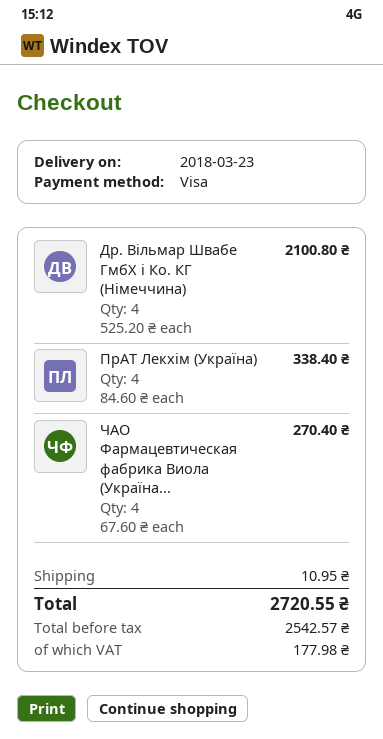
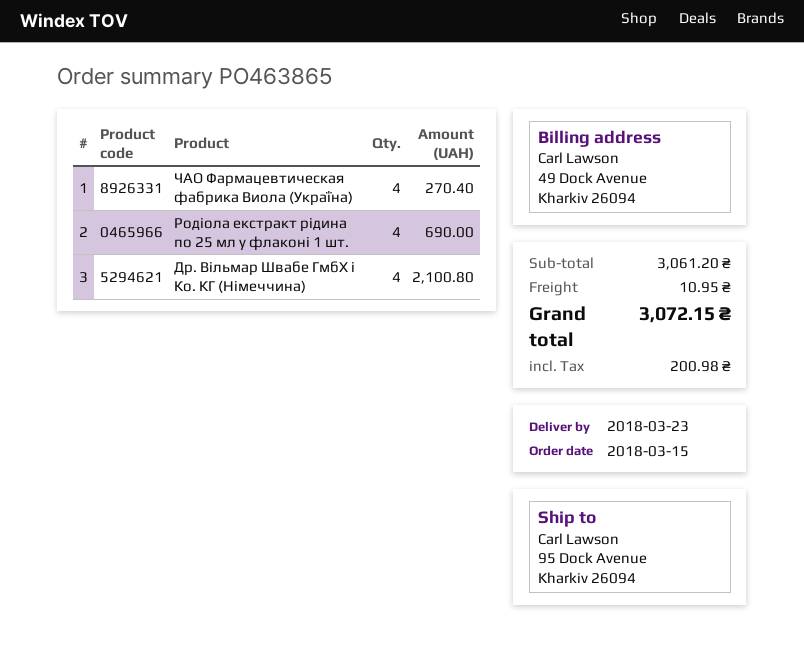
ПрАТ Лекхім (Україна): 4 for 338.40 -> none
Родіола екстракт рідина по 25 мл у флаконі 1 шт.: none -> 4 for 690.00
tax: 177.98 -> 200.98
total: 2720.55 -> 3072.15

